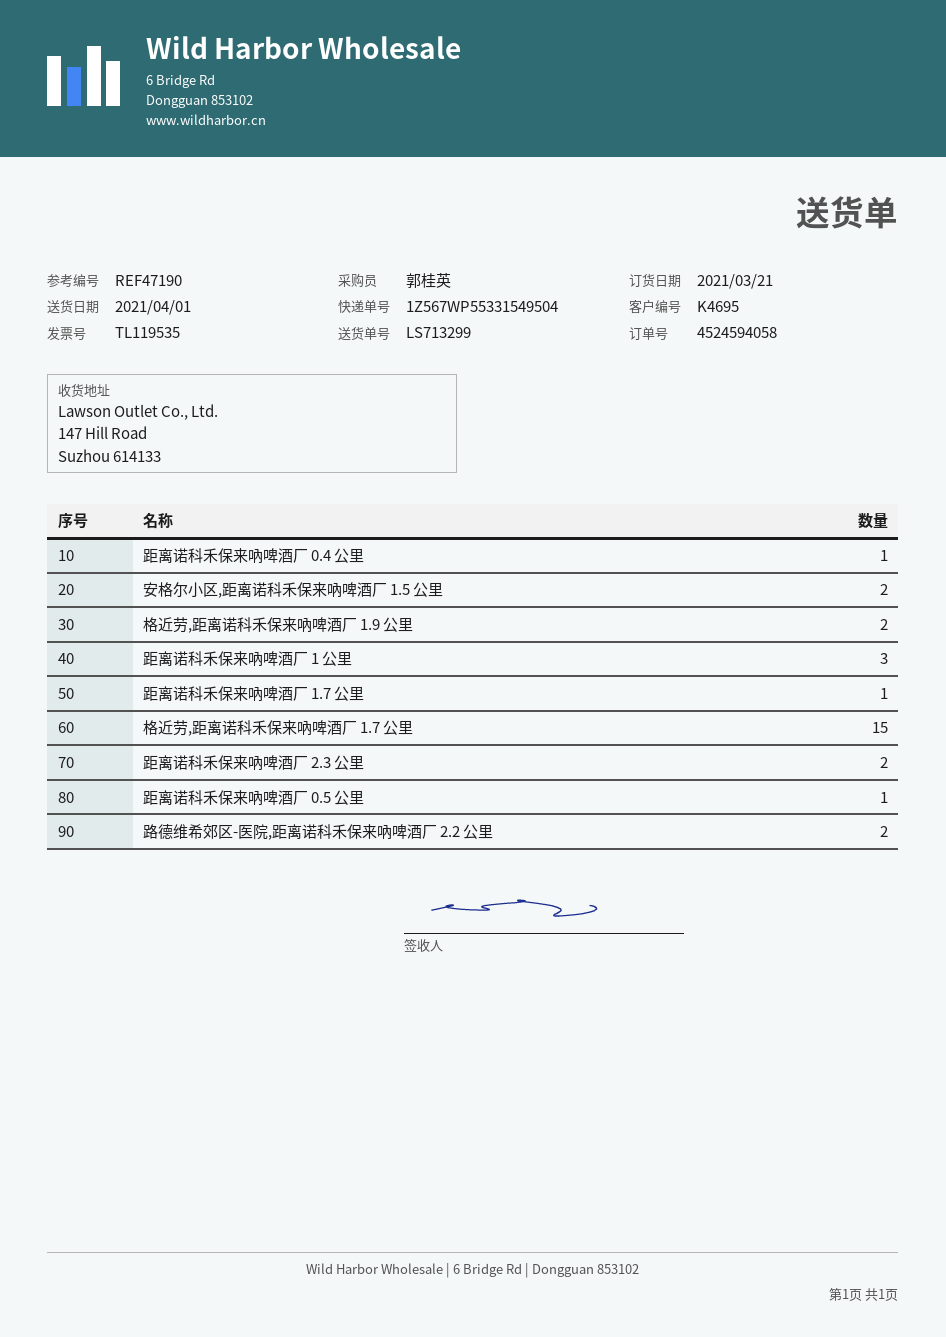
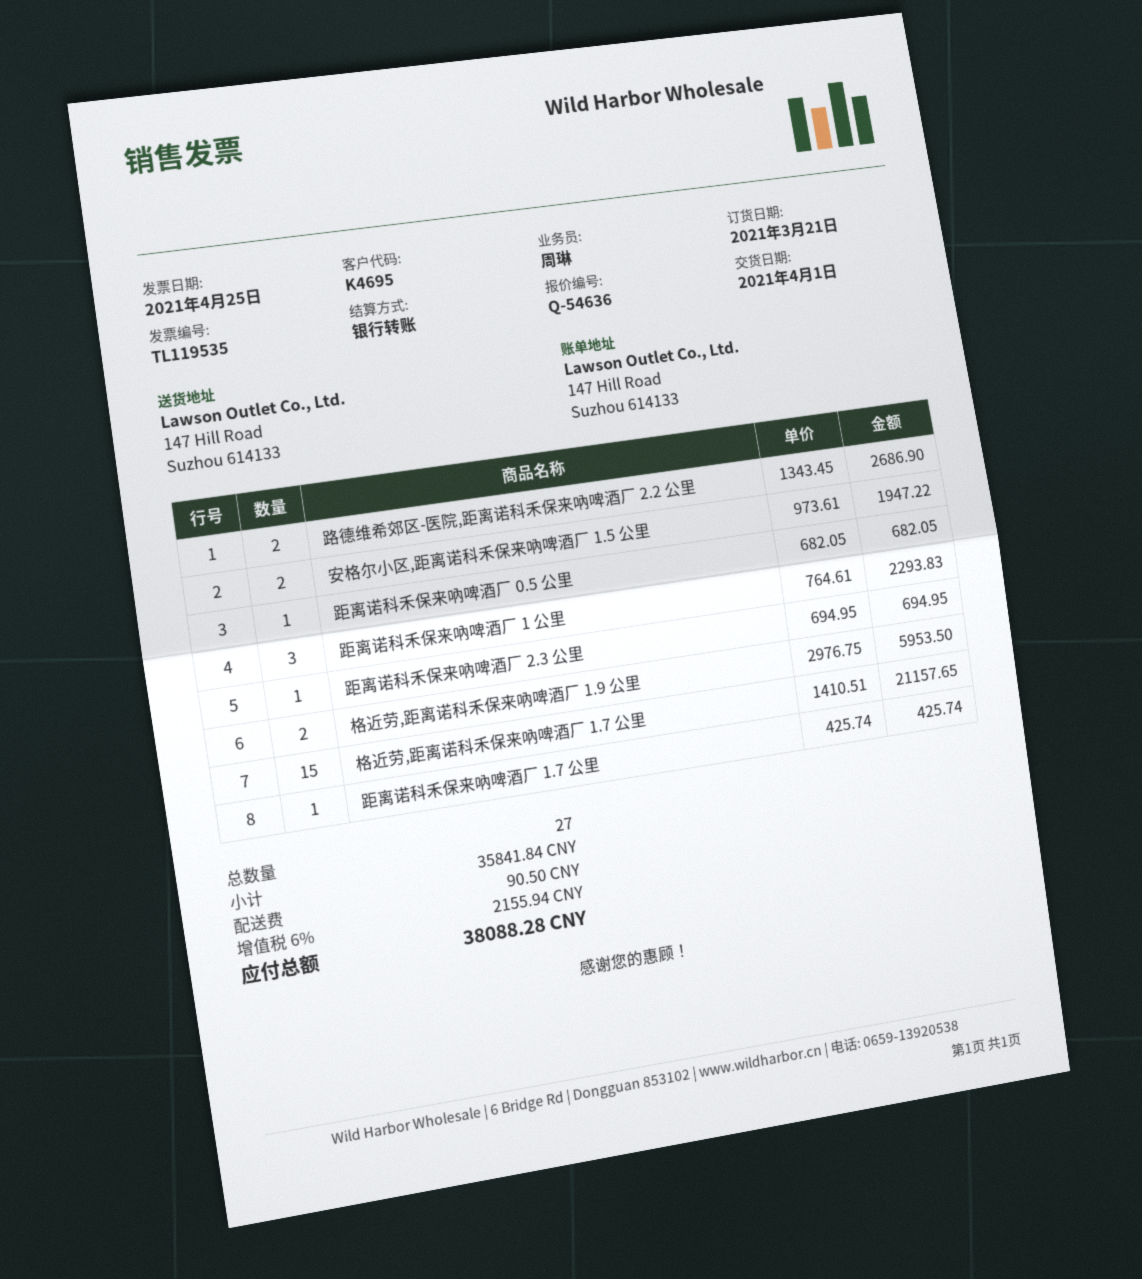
距离诺科禾保来吶啤酒厂 0.4 公里: 1 -> none
距离诺科禾保来吶啤酒厂 2.3 公里: 2 -> 1

